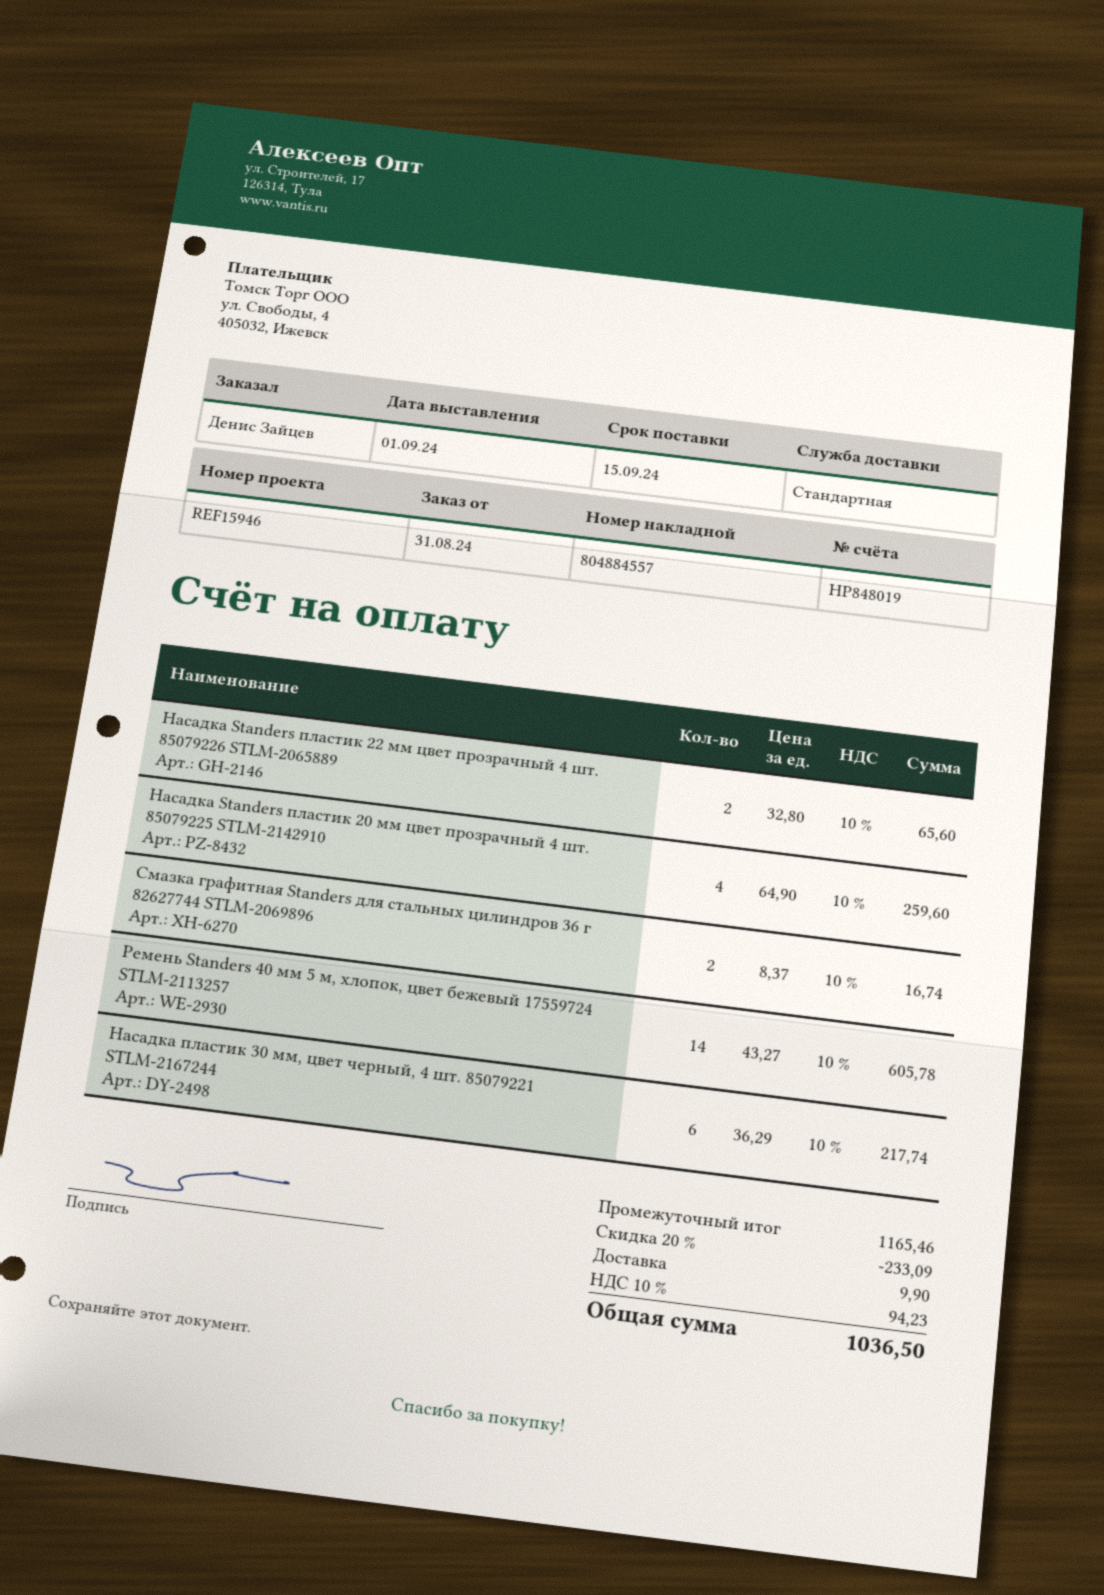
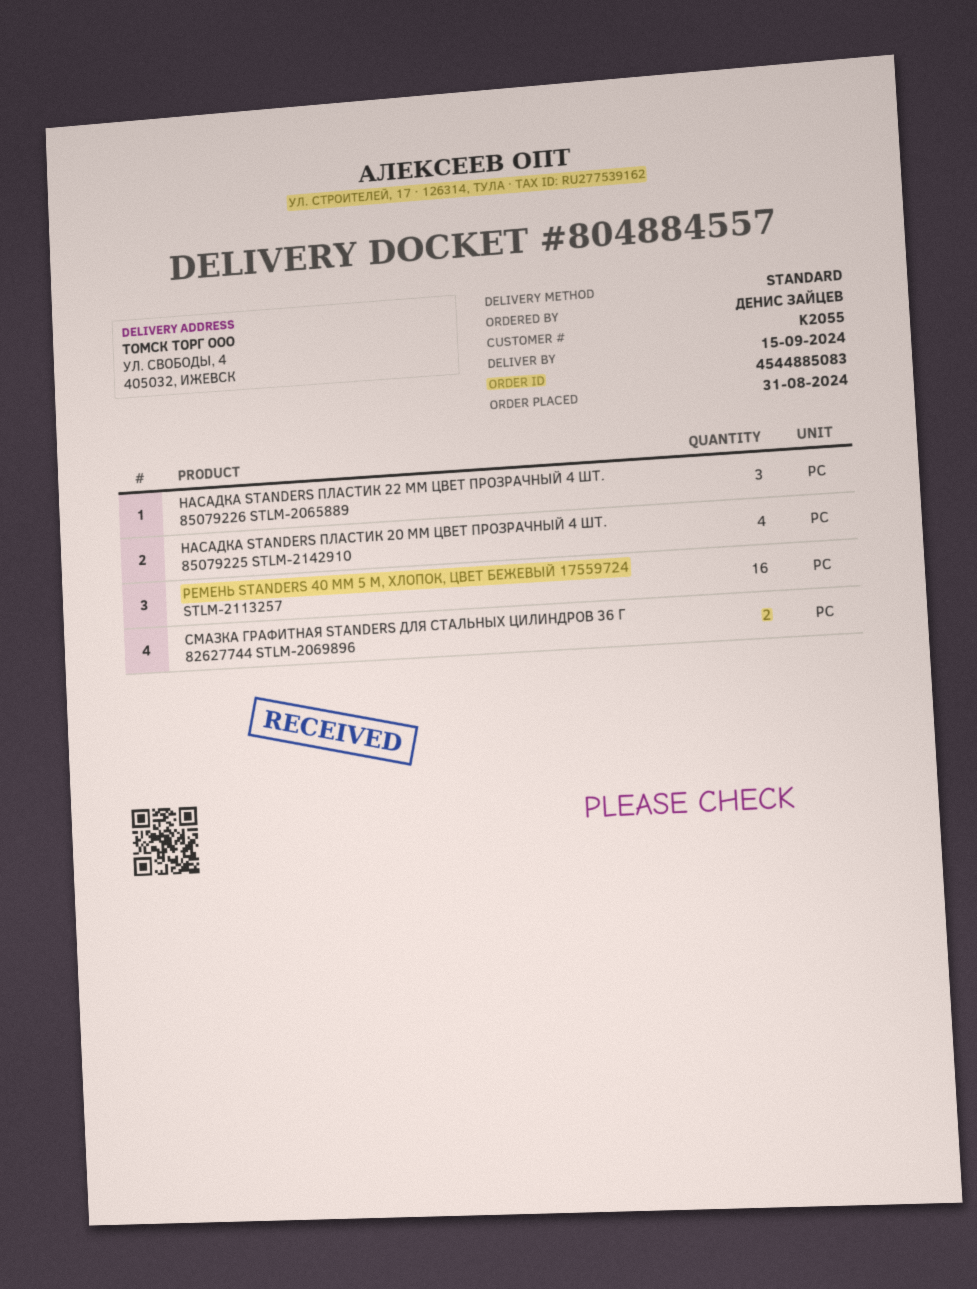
Насадка Standers пластик 22 мм цвет прозрачный 4 шт. 85079226 STLM-2065889: 2 -> 3
Ремень Standers 40 мм 5 м, хлопок, цвет бежевый 17559724 STLM-2113257: 14 -> 16
Насадка пластик 30 мм, цвет черный, 4 шт. 85079221 STLM-2167244: 6 -> none

